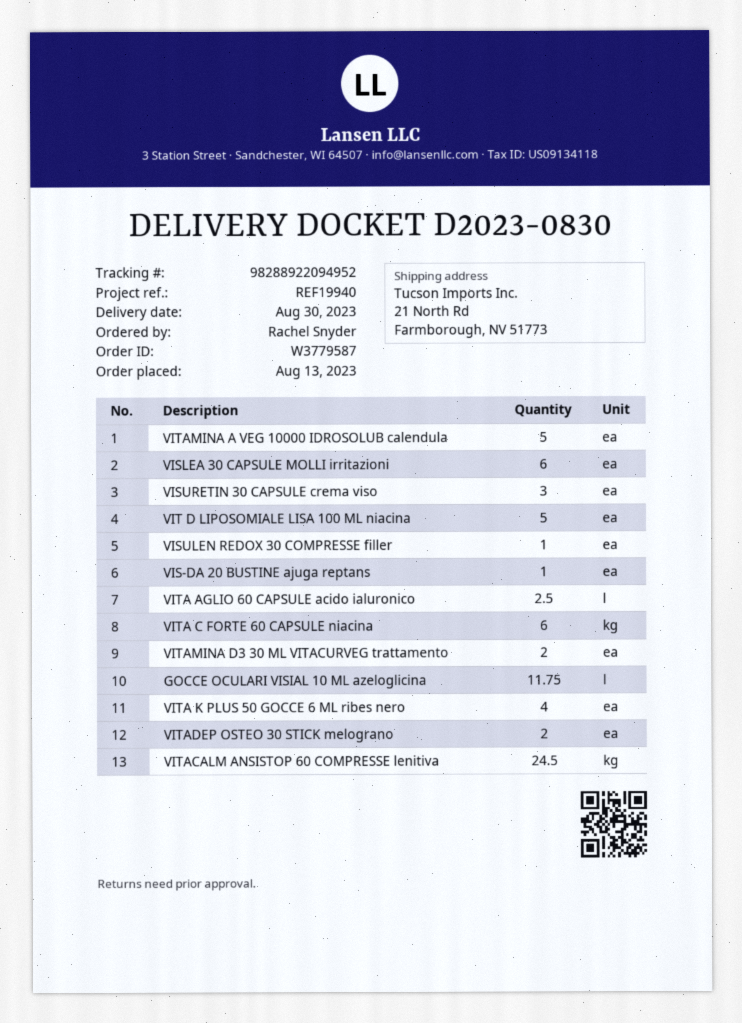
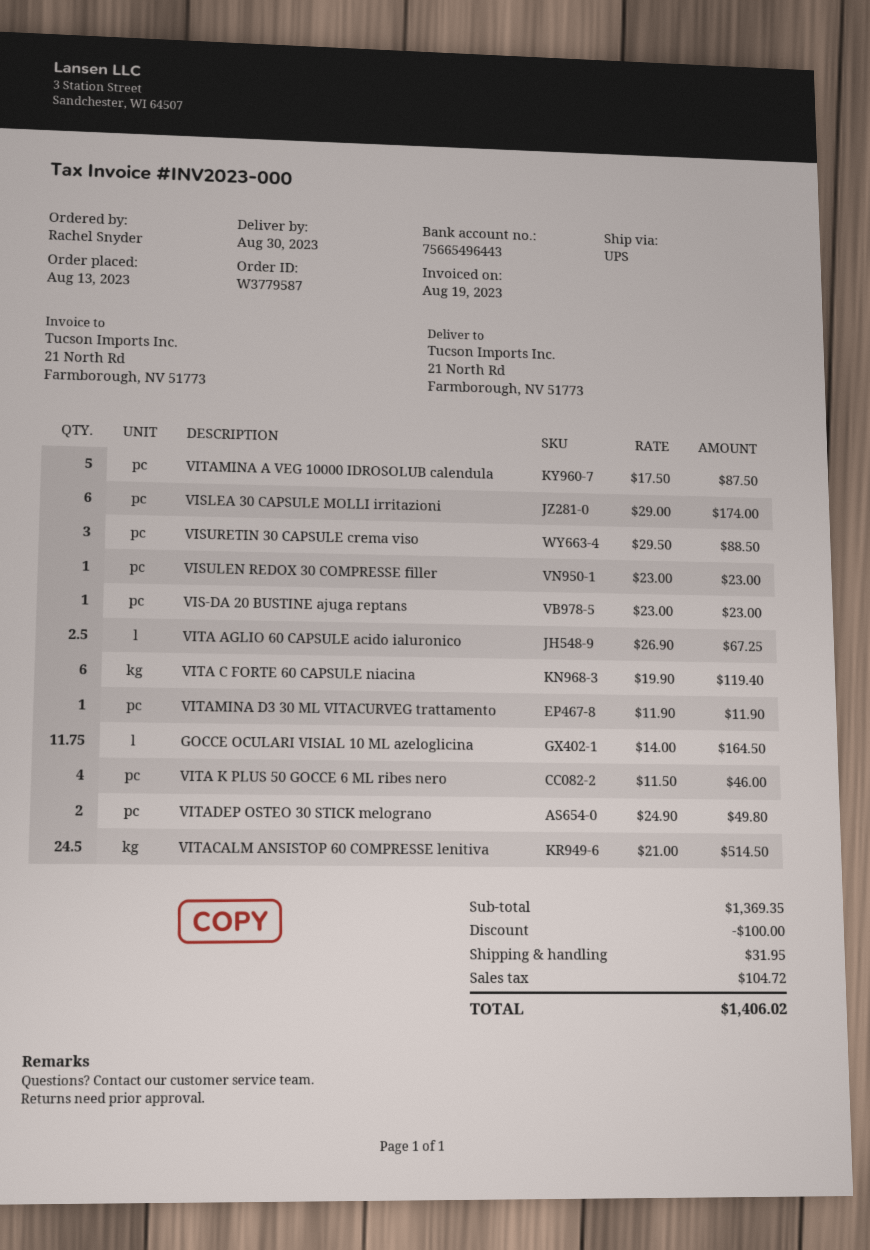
VIT D LIPOSOMIALE LISA 100 ML niacina: 5 -> none
VITAMINA D3 30 ML VITACURVEG trattamento: 2 -> 1

